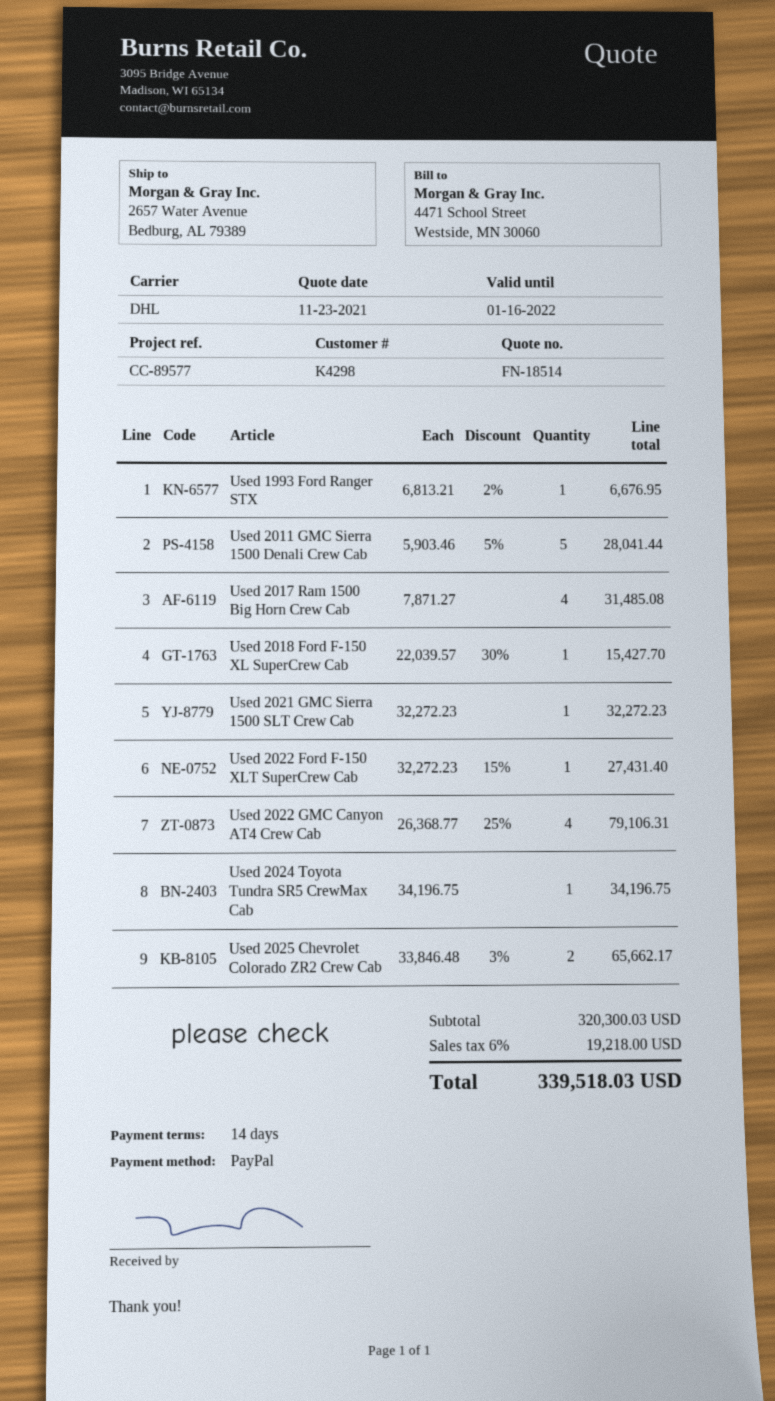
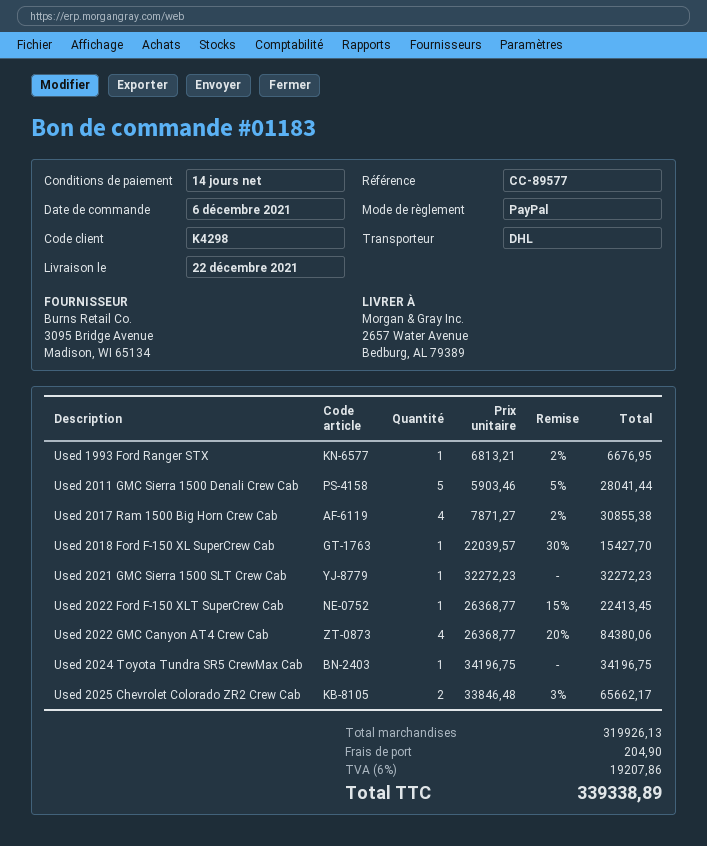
Used 2017 Ram 1500 Big Horn Crew Cab: 4 x 7871.27 = 31485.08 -> 4 x 7871.27 - 2% = 30855.38
Used 2022 Ford F-150 XLT SuperCrew Cab: 1 x 32272.23 - 15% = 27431.40 -> 1 x 26368.77 - 15% = 22413.45
Used 2022 GMC Canyon AT4 Crew Cab: 4 x 26368.77 - 25% = 79106.31 -> 4 x 26368.77 - 20% = 84380.06
subtotal: 320300.03 -> 319926.13
shipping: none -> 204.90
tax: 6% = 19218.00 -> 6% = 19207.86
total: 339518.03 -> 339338.89

